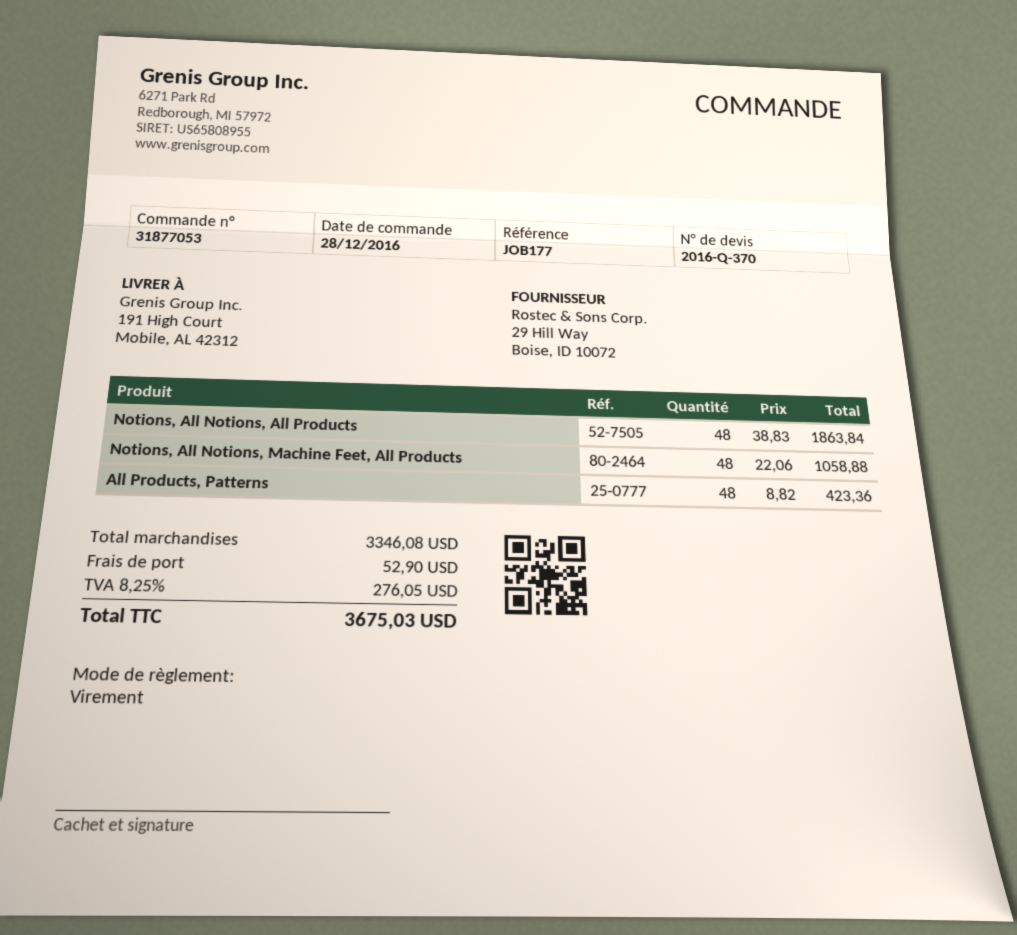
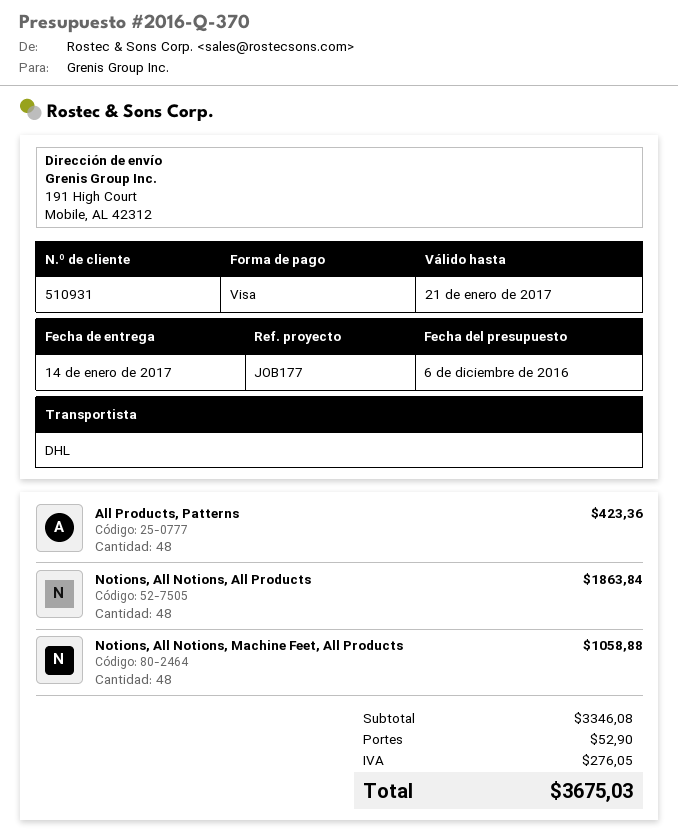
payment method: bank transfer -> Visa

